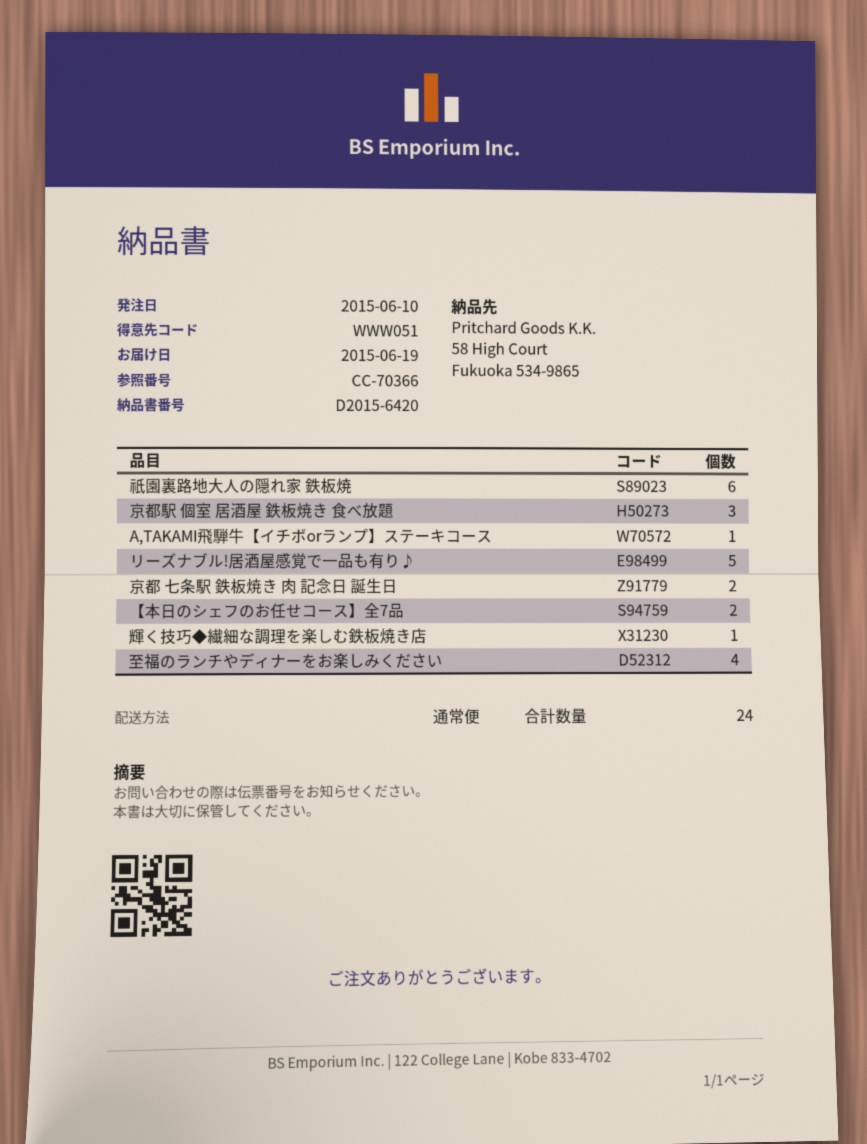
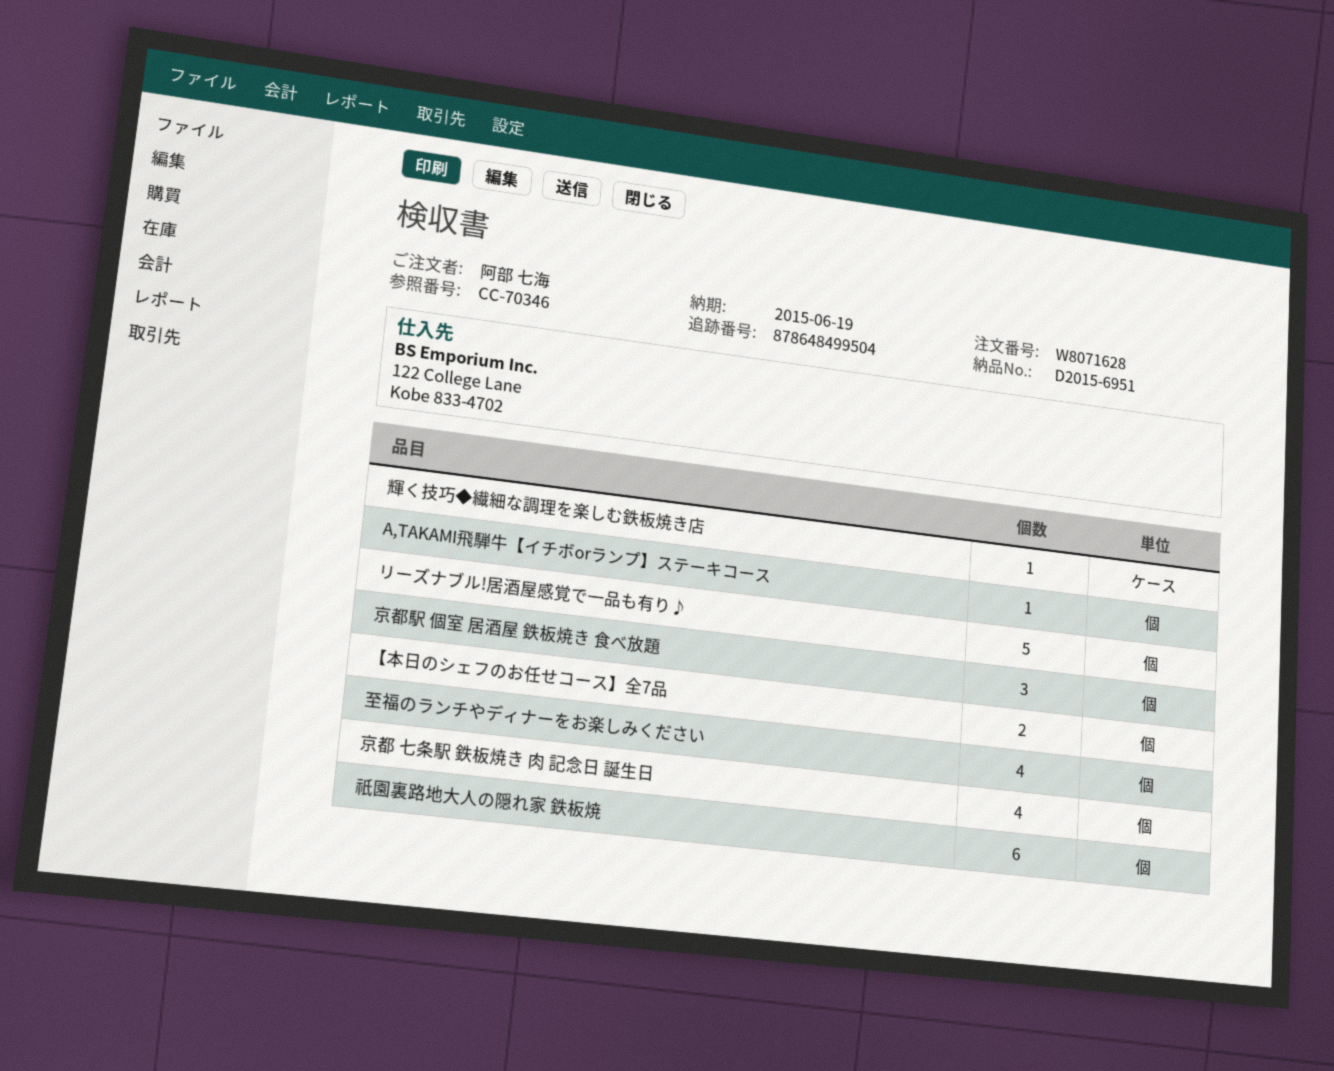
delivery note number: D2015-6420 -> D2015-6951
reference: CC-70366 -> CC-70346
京都 七条駅 鉄板焼き 肉 記念日 誕生日: 2 -> 4

